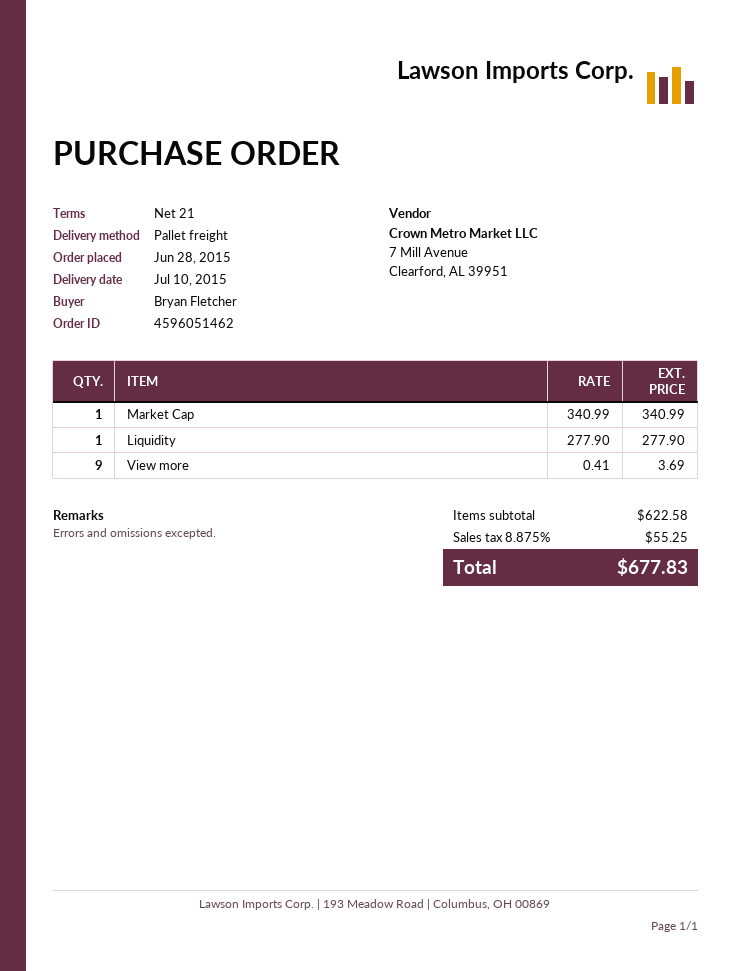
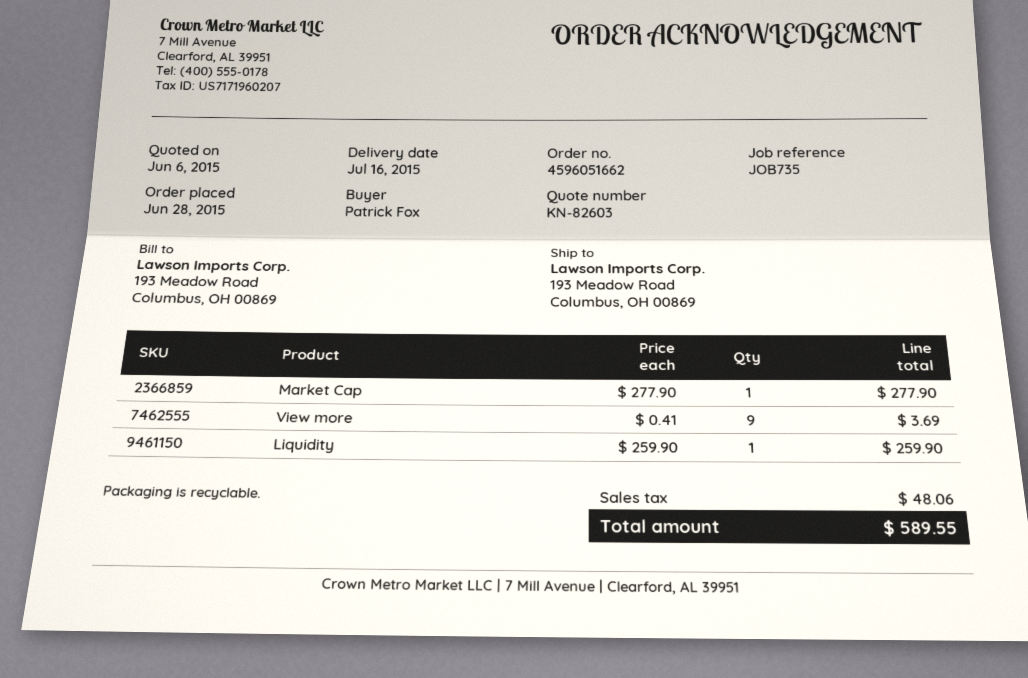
order number: 4596051462 -> 4596051662
delivery date: 2015-07-10 -> 2015-07-16
ordered by: Bryan Fletcher -> Patrick Fox
Market Cap: 1 x 340.99 = 340.99 -> 1 x 277.90 = 277.90
Liquidity: 1 x 277.90 = 277.90 -> 1 x 259.90 = 259.90
tax: 55.25 -> 48.06
total: 677.83 -> 589.55

